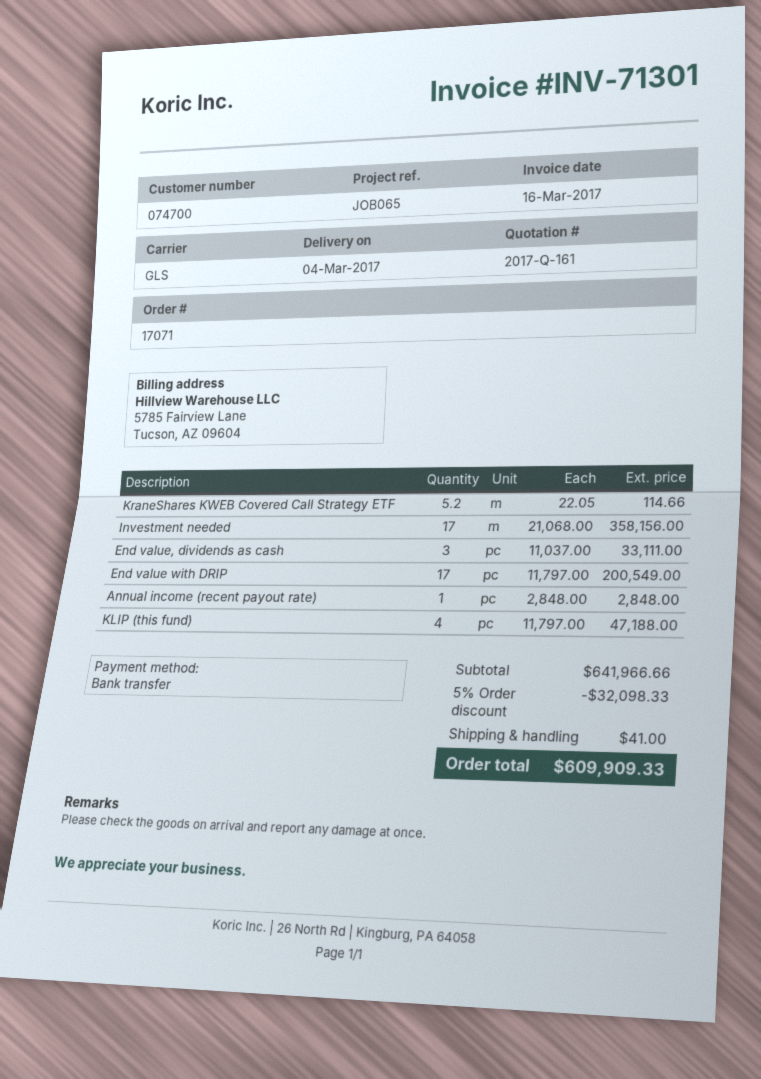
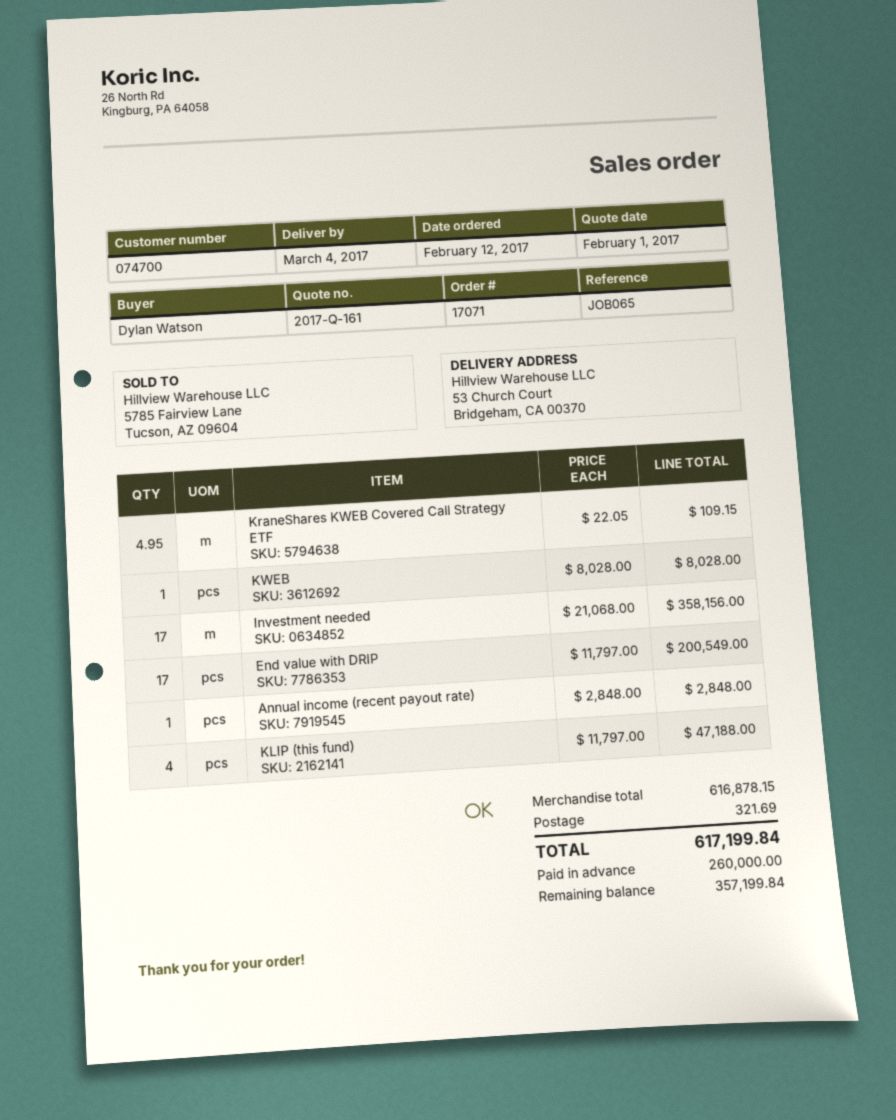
KraneShares KWEB Covered Call Strategy ETF: 5.2 x 22.05 = 114.66 -> 4.95 x 22.05 = 109.15
End value, dividends as cash: 3 x 11037.00 = 33111.00 -> none
KWEB: none -> 1 x 8028.00 = 8028.00
subtotal: 641966.66 -> 616878.15
discount: 5% = 32098.33 -> none
shipping: 41.00 -> 321.69
total: 609909.33 -> 617199.84

